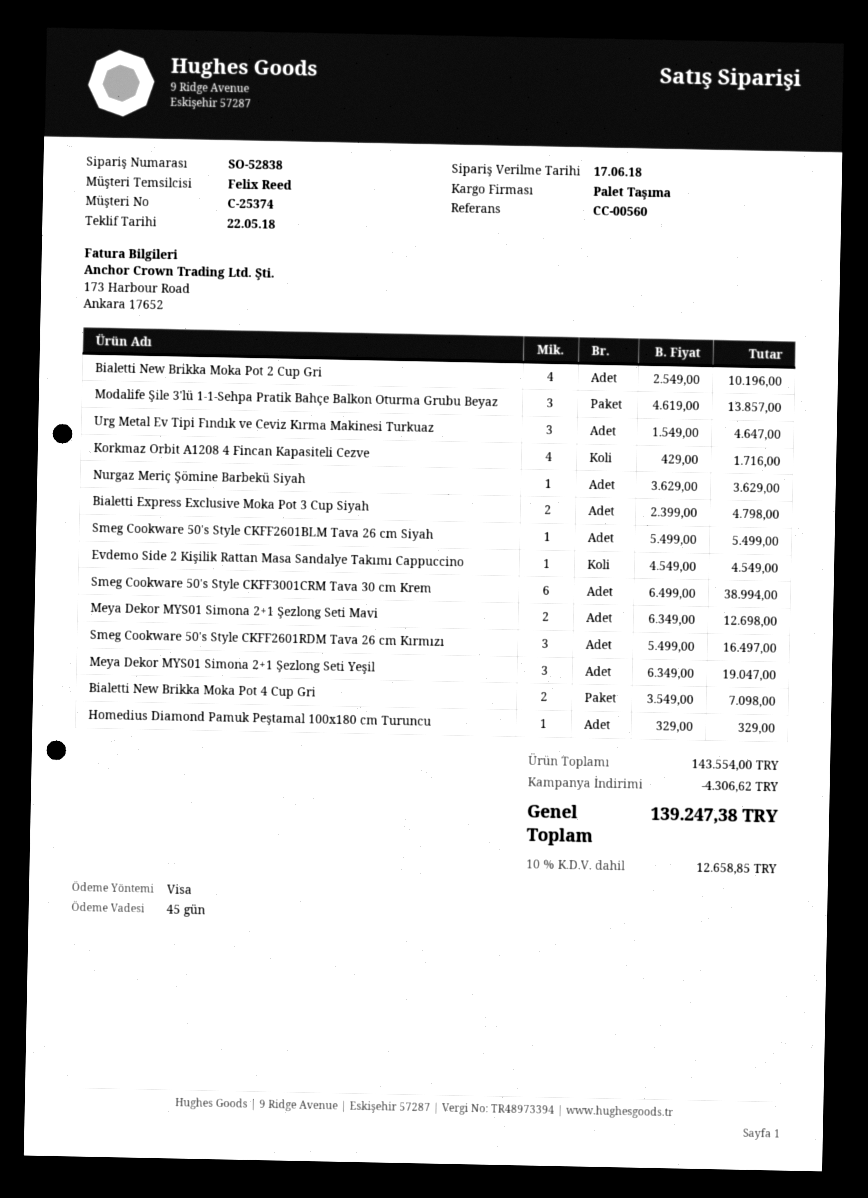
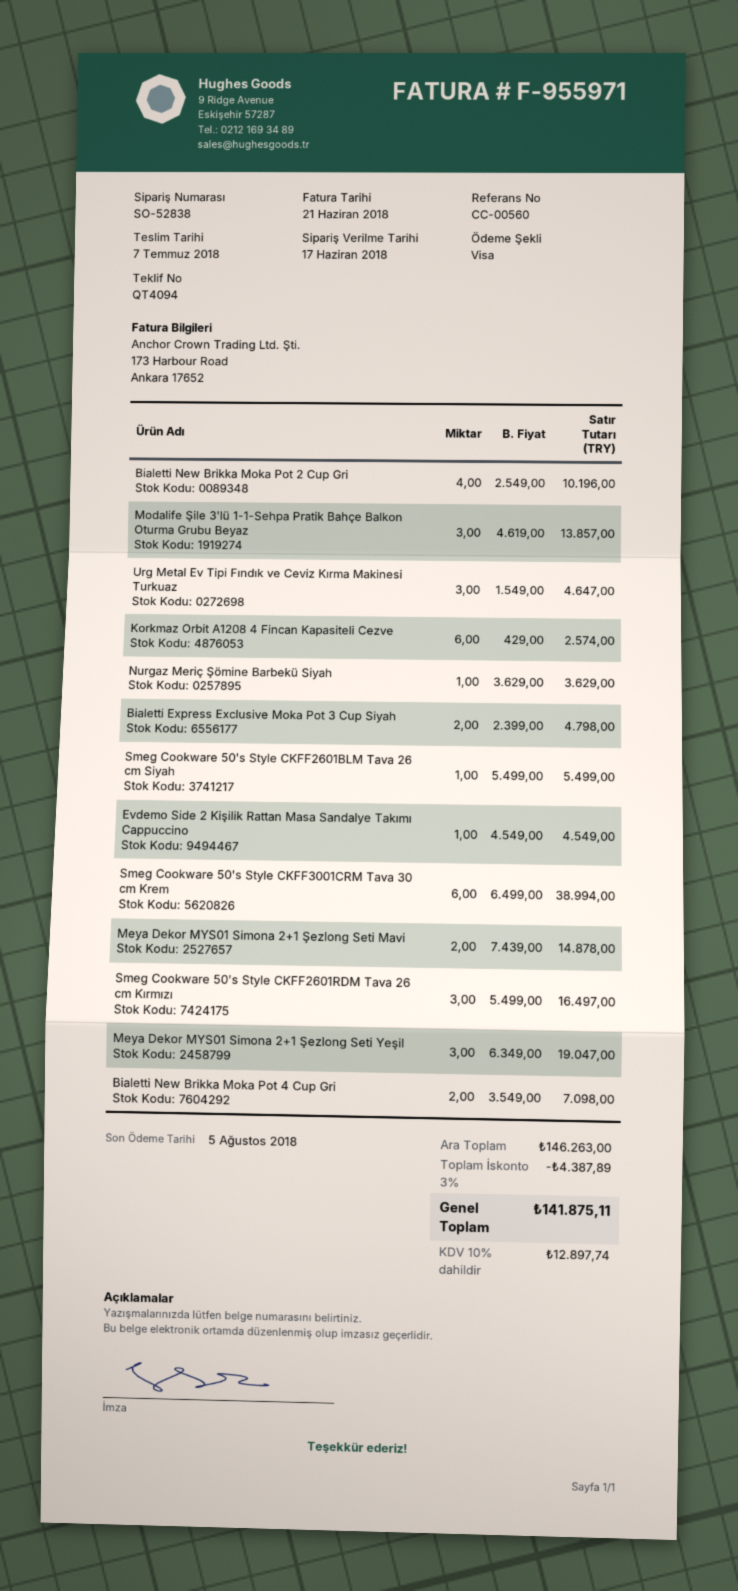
Korkmaz Orbit A1208 4 Fincan Kapasiteli Cezve: 4 x 429.00 = 1716.00 -> 6 x 429.00 = 2574.00
Meya Dekor MYS01 Simona 2+1 Şezlong Seti Mavi: 2 x 6349.00 = 12698.00 -> 2 x 7439.00 = 14878.00
Homedius Diamond Pamuk Peştamal 100x180 cm Turuncu: 1 x 329.00 = 329.00 -> none
subtotal: 143554.00 -> 146263.00
discount: 4306.62 -> 4387.89
tax: 10% = 12658.85 -> 10% = 12897.74
total: 139247.38 -> 141875.11

